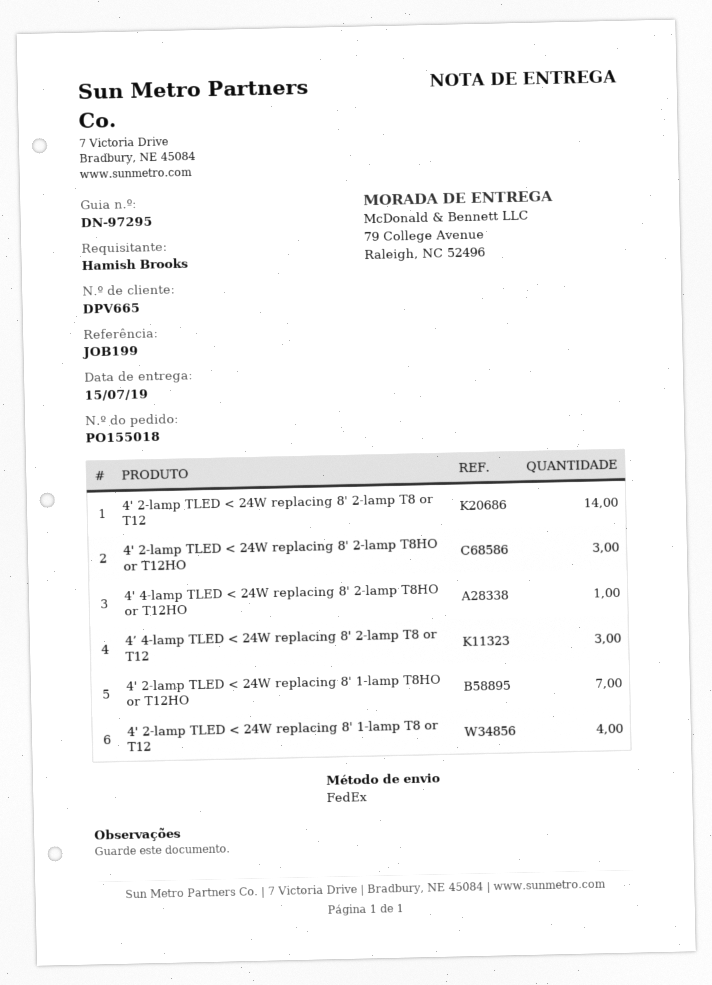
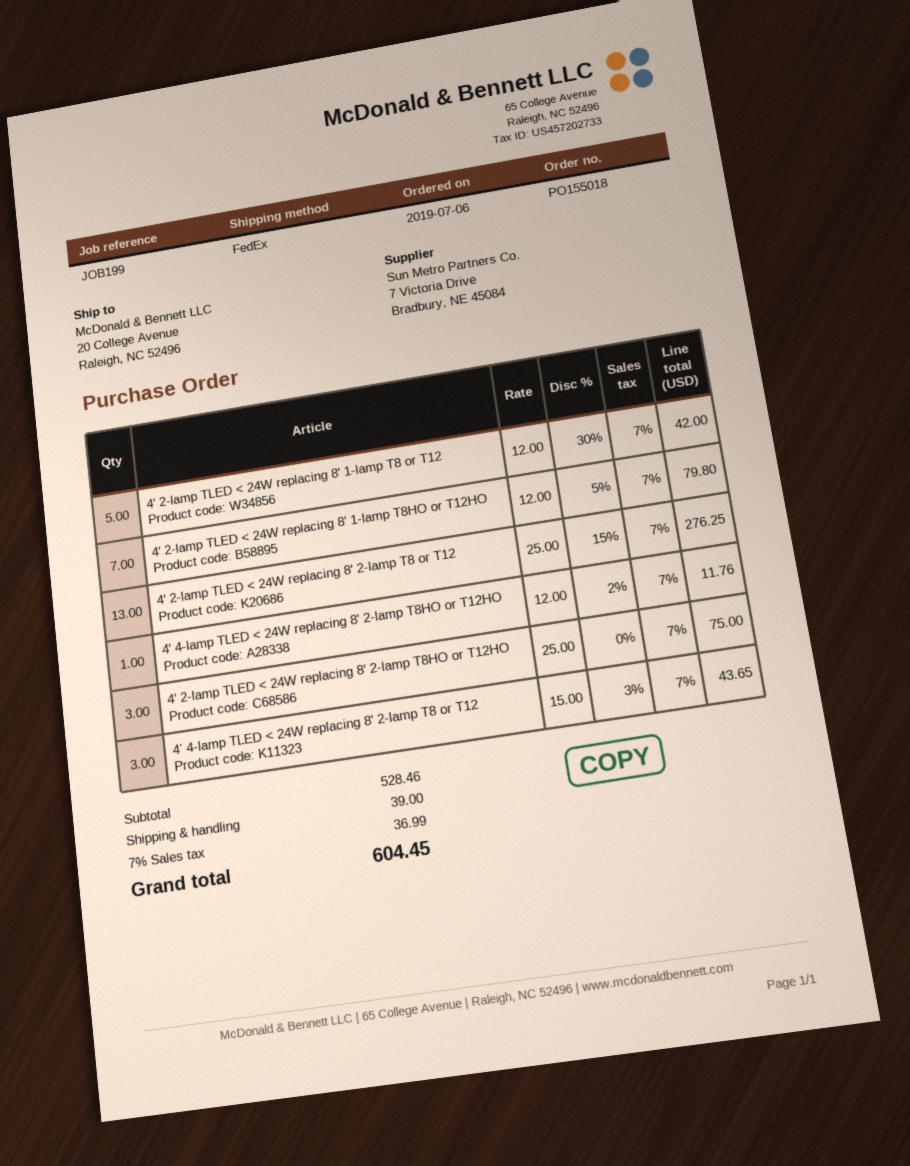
ship to: 79 College Avenue, Raleigh, NC 52496 -> 20 College Avenue, Raleigh, NC 52496
4' 2-lamp TLED < 24W replacing 8' 2-lamp T8 or T12: 14 -> 13
4' 2-lamp TLED < 24W replacing 8' 1-lamp T8 or T12: 4 -> 5

